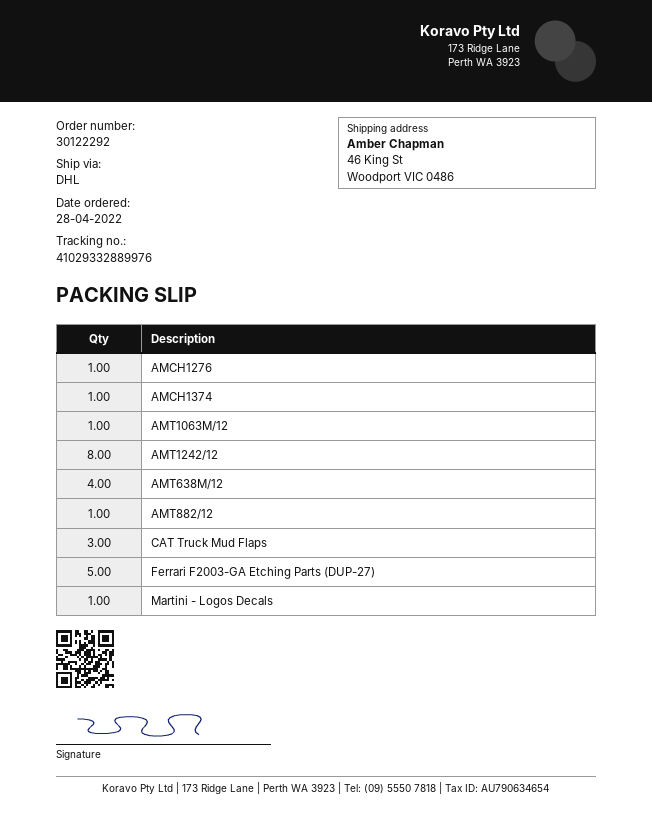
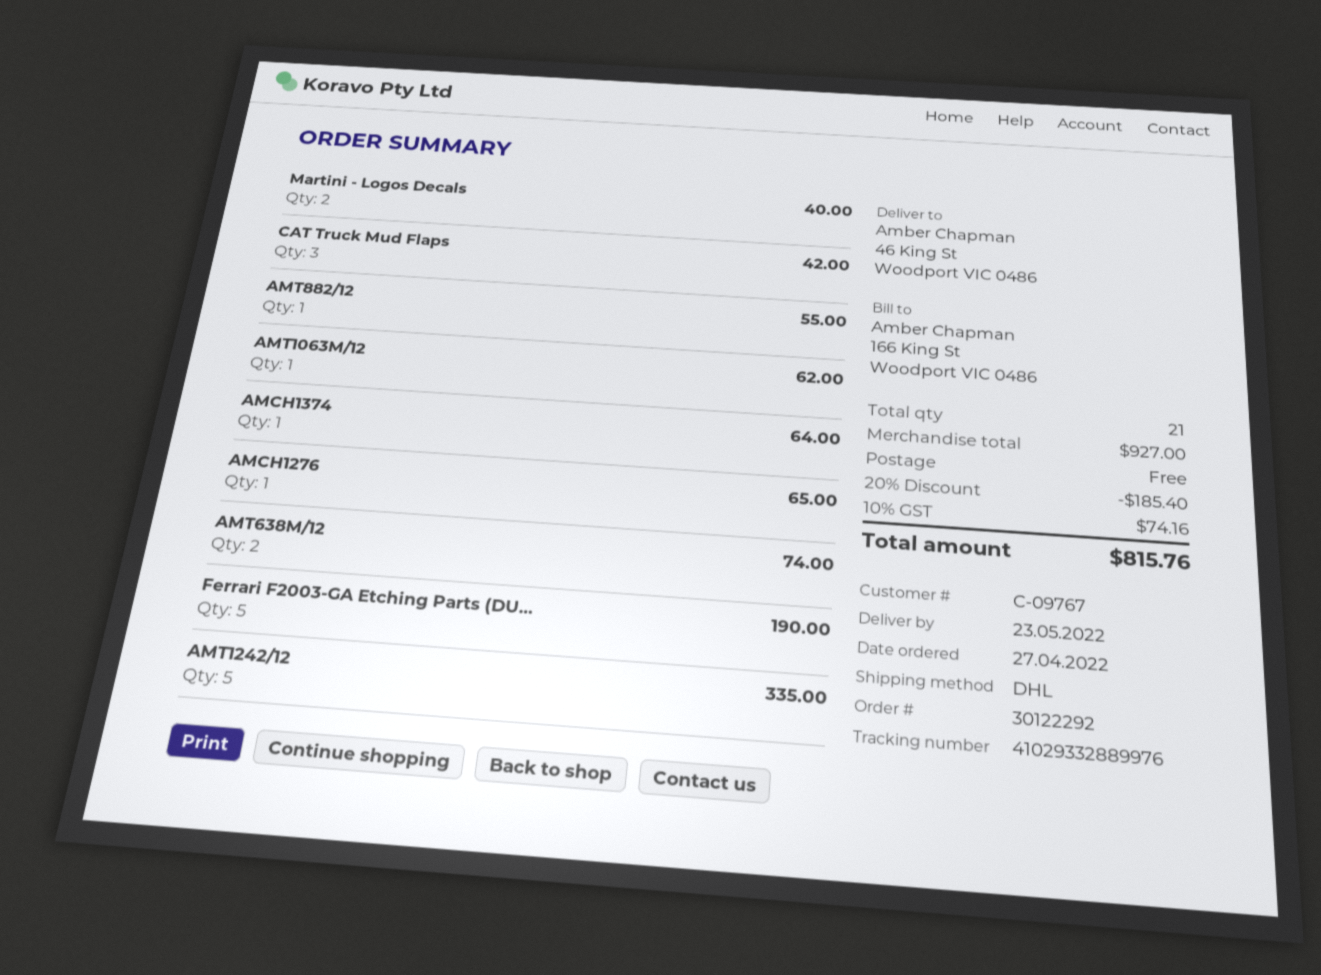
order date: 2022-04-28 -> 2022-04-27
AMT1242/12: 8 -> 5
AMT638M/12: 4 -> 2
Martini - Logos Decals: 1 -> 2

